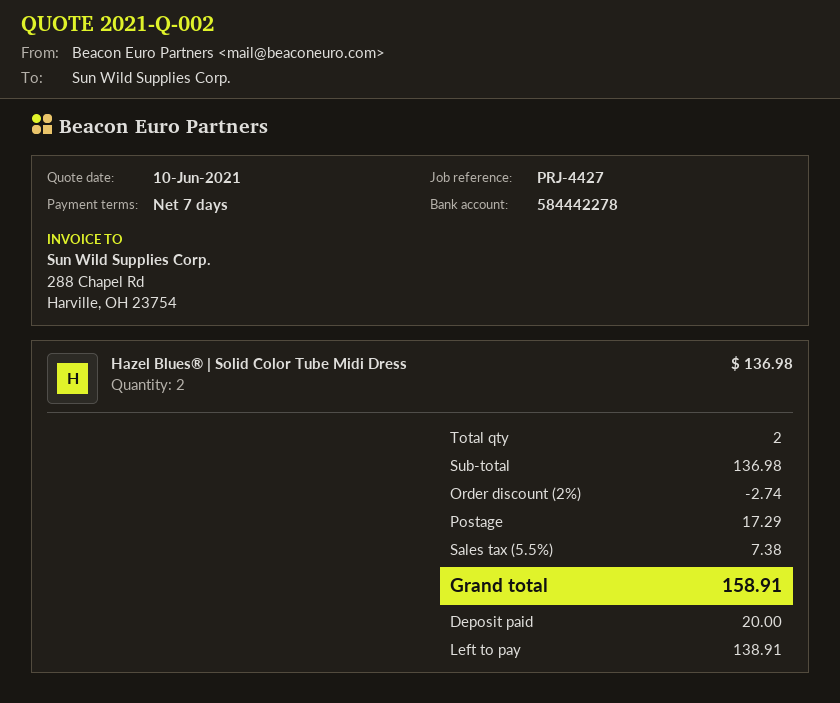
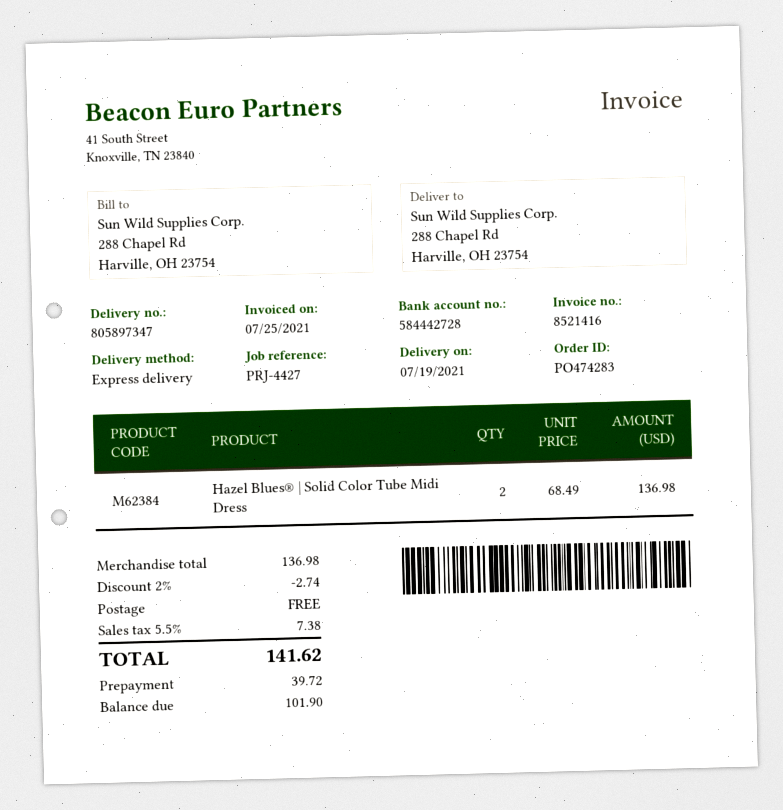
bank account: 584442278 -> 584442728
shipping: 17.29 -> 0.00
total: 158.91 -> 141.62
deposit: 20.00 -> 39.72
balance: 138.91 -> 101.90

